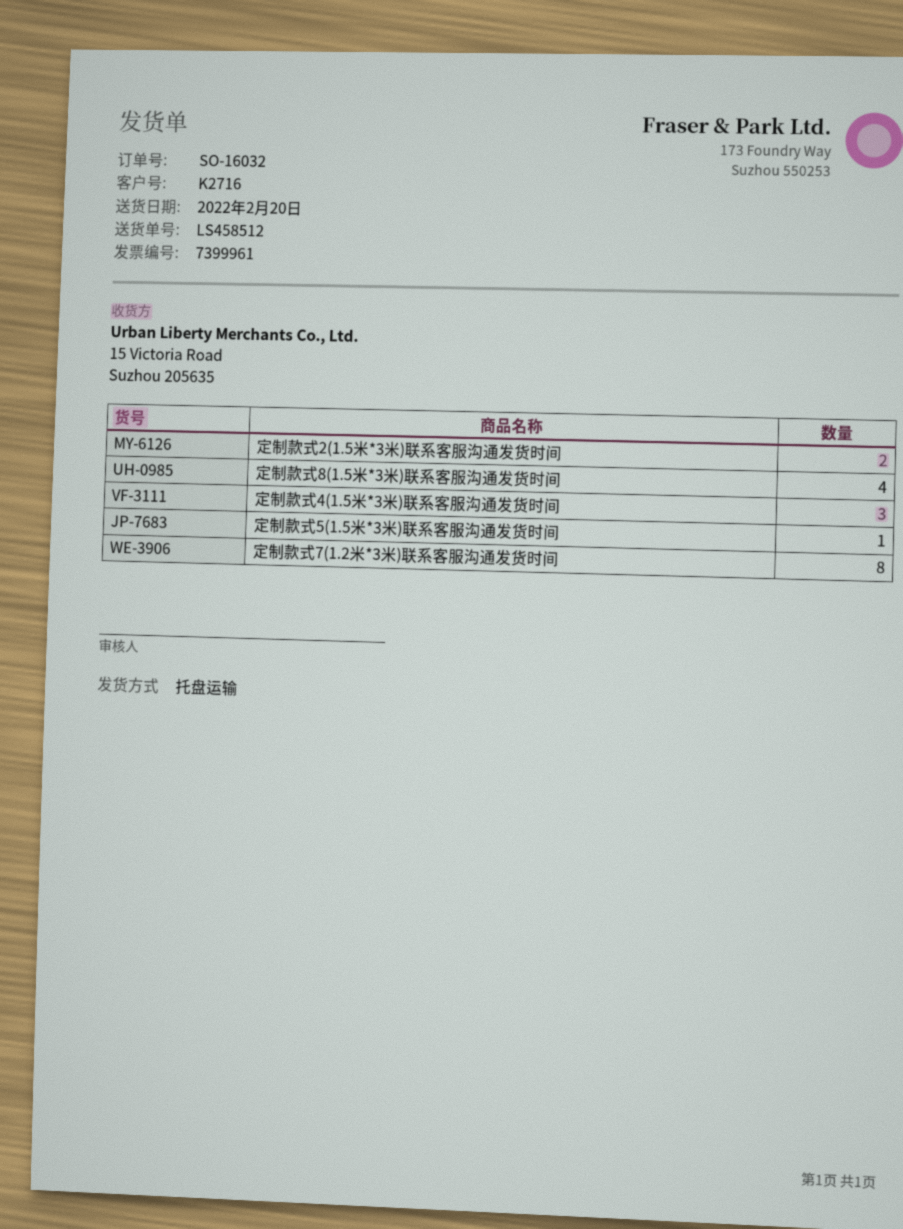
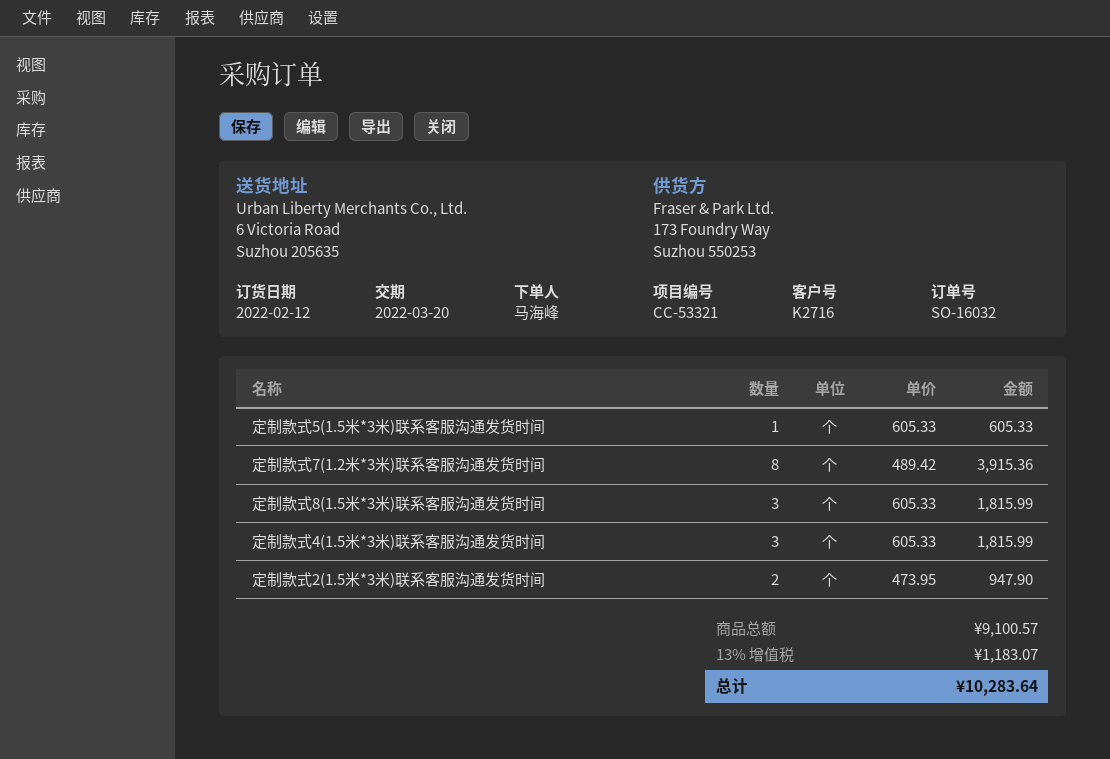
delivery date: 2022-02-20 -> 2022-03-20
ship to: 15 Victoria Road, Suzhou 205635 -> 6 Victoria Road, Suzhou 205635
定制款式8(1.5米*3米)联系客服沟通发货时间: 4 -> 3

